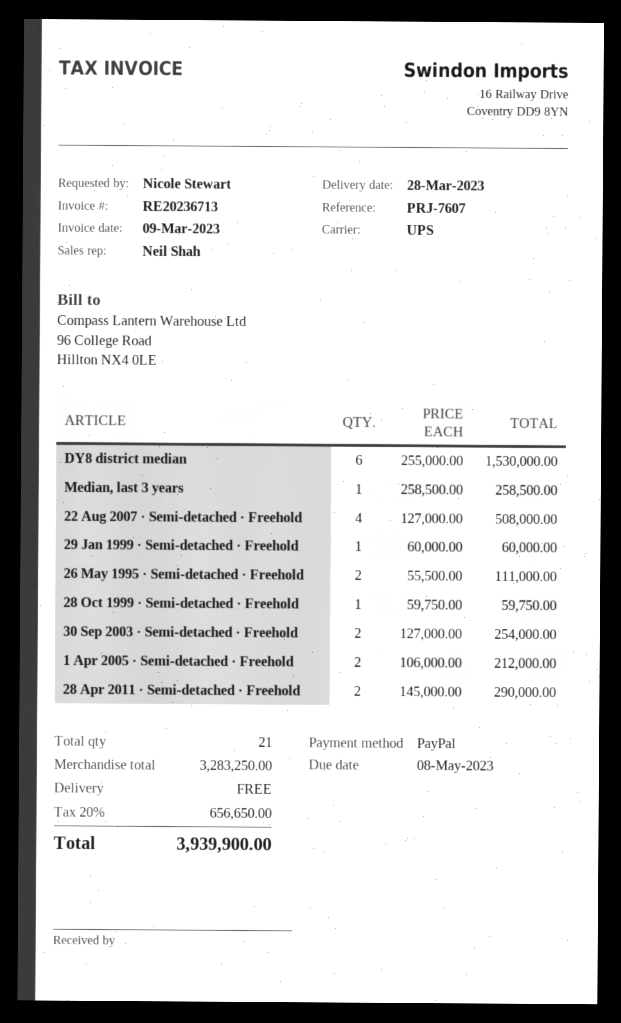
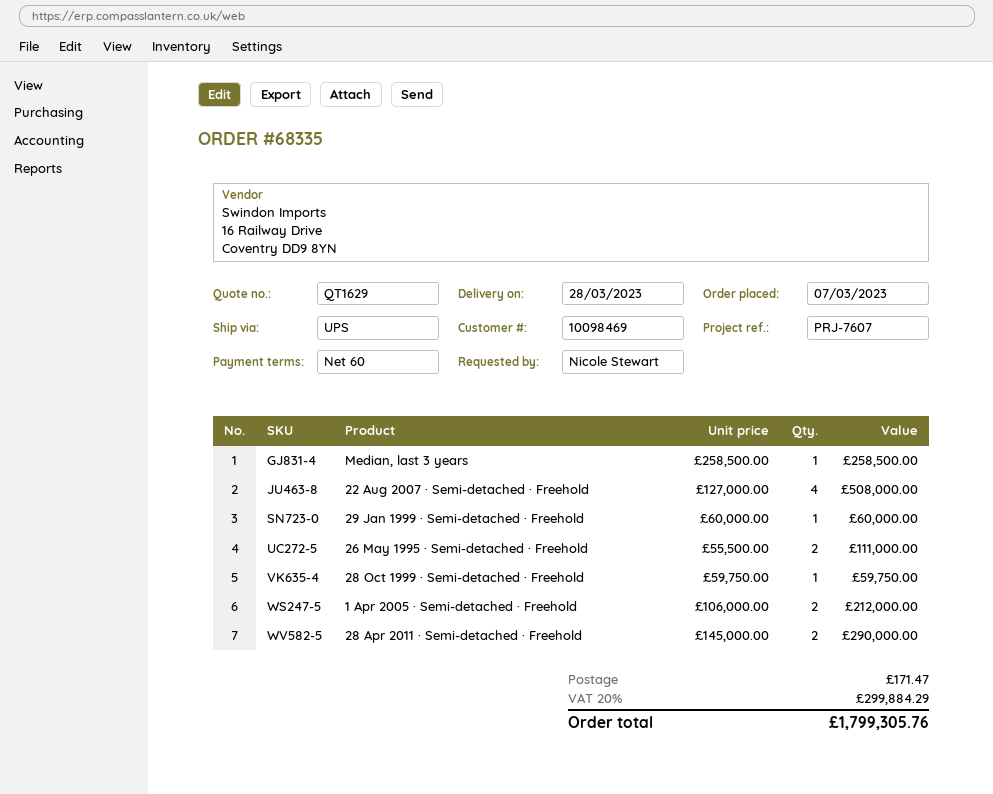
DY8 district median: 6 x 255000.00 = 1530000.00 -> none
30 Sep 2003 · Semi-detached · Freehold: 2 x 127000.00 = 254000.00 -> none
shipping: 0.00 -> 171.47
tax: 20% = 656650.00 -> 20% = 299884.29
total: 3939900.00 -> 1799305.76

